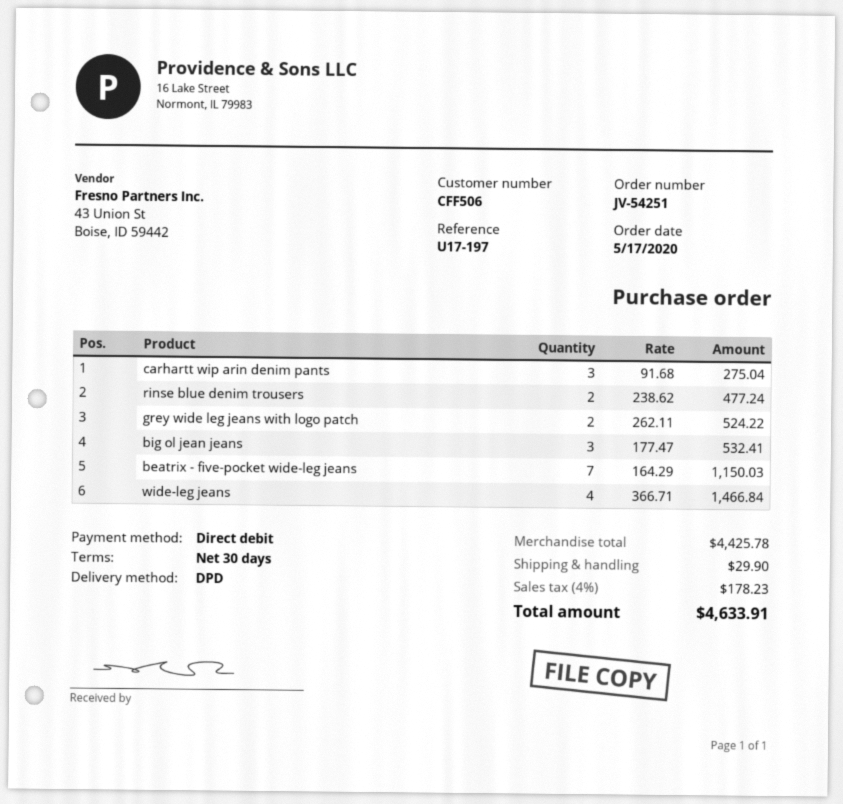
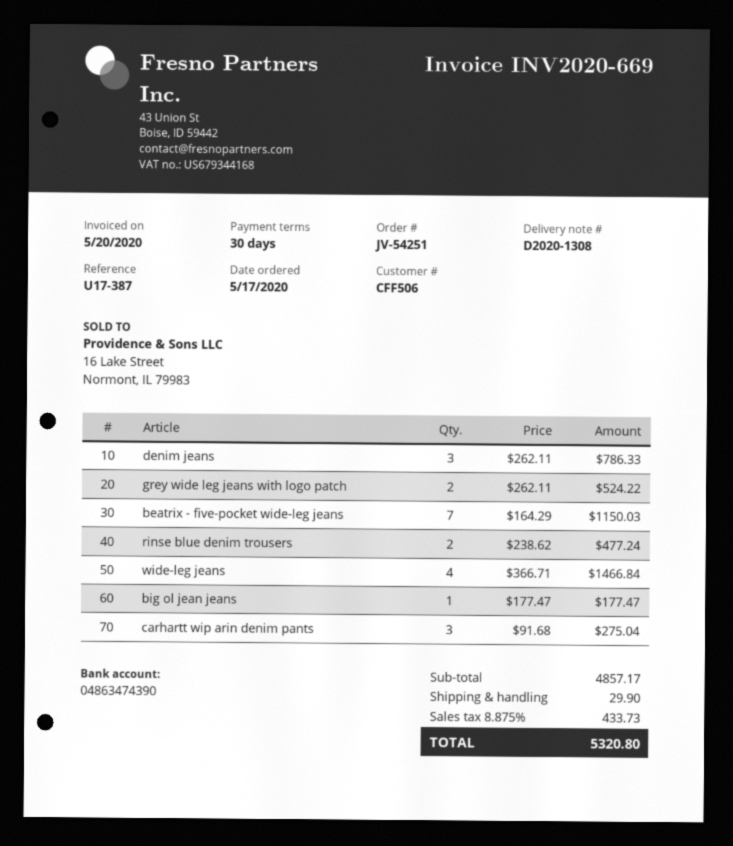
reference: U17-197 -> U17-387
big ol jean jeans: 3 x 177.47 = 532.41 -> 1 x 177.47 = 177.47
denim jeans: none -> 3 x 262.11 = 786.33
subtotal: 4425.78 -> 4857.17
tax: 4% = 178.23 -> 8.875% = 433.73
total: 4633.91 -> 5320.80

